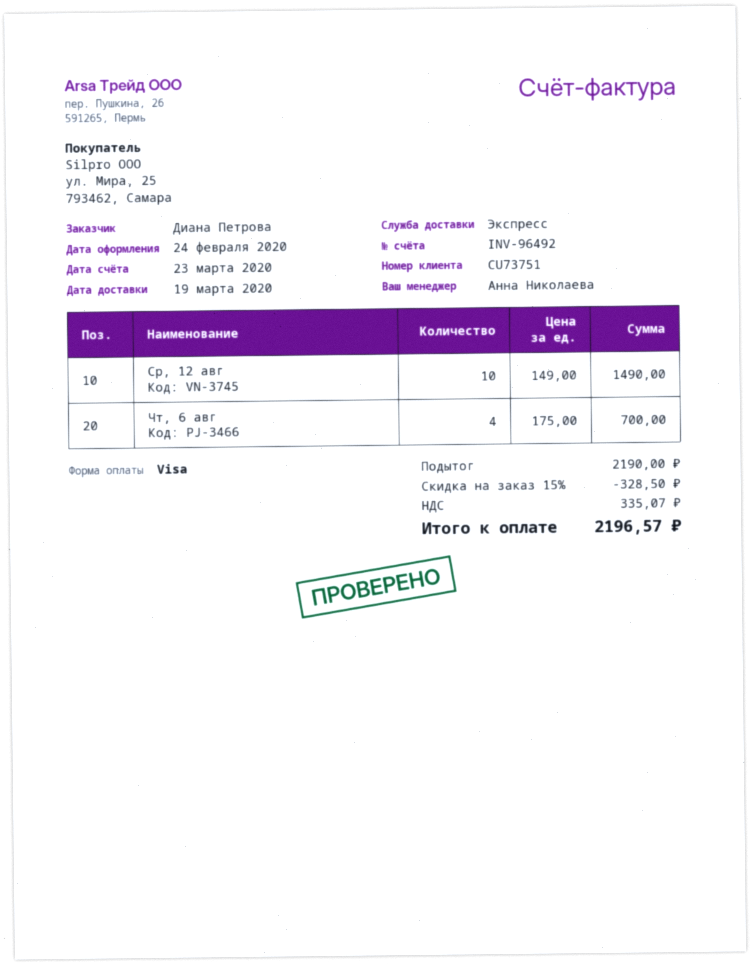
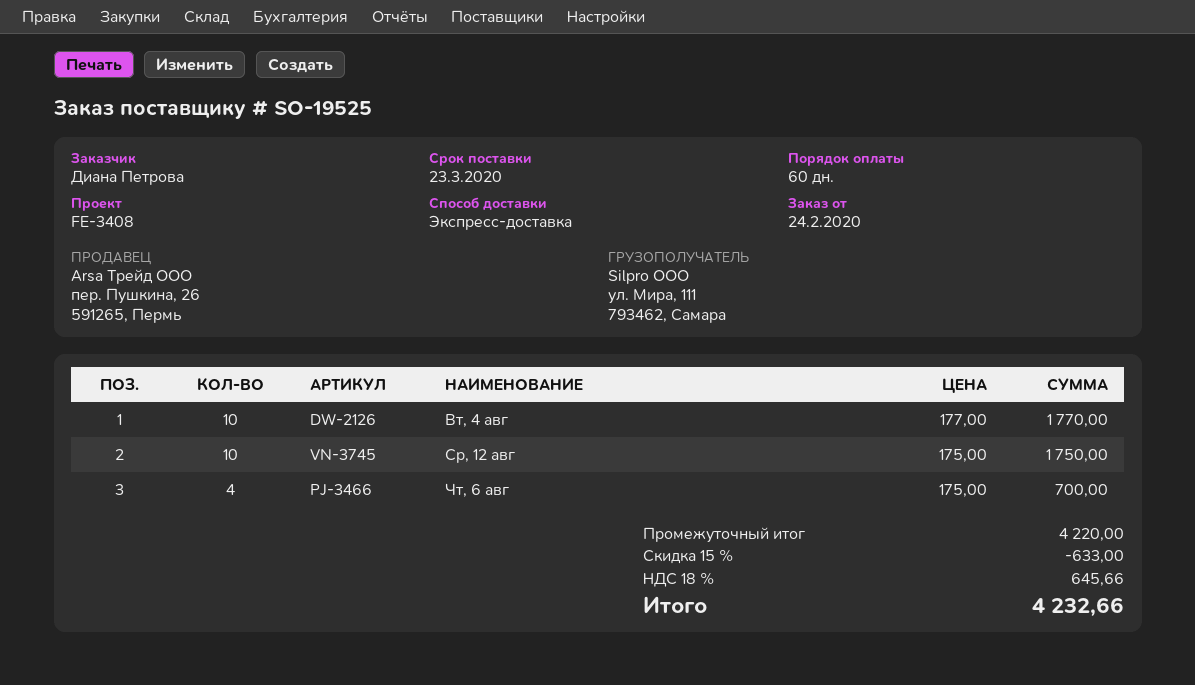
delivery date: 2020-03-19 -> 2020-03-23
Ср, 12 авг: 10 x 149.00 = 1490.00 -> 10 x 175.00 = 1750.00
Вт, 4 авг: none -> 10 x 177.00 = 1770.00
subtotal: 2190.00 -> 4220.00
discount: 15% = 328.50 -> 15% = 633.00
tax: 335.07 -> 645.66
total: 2196.57 -> 4232.66

